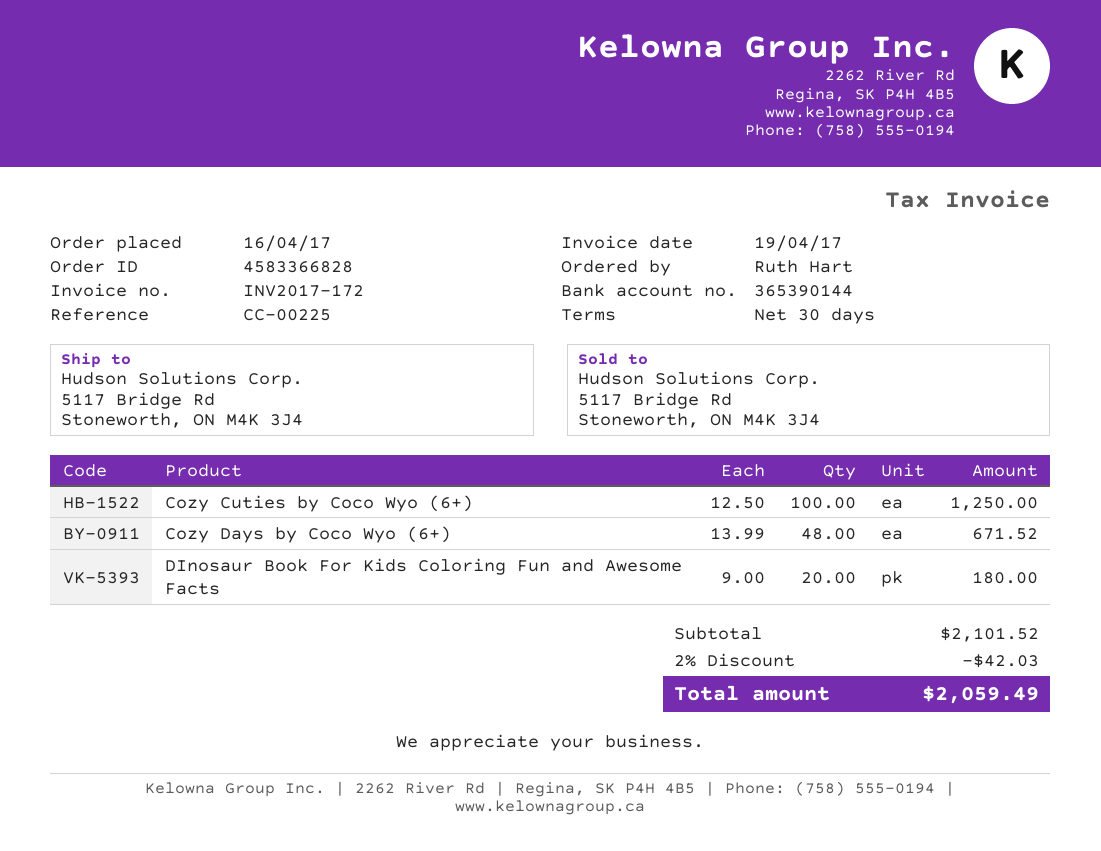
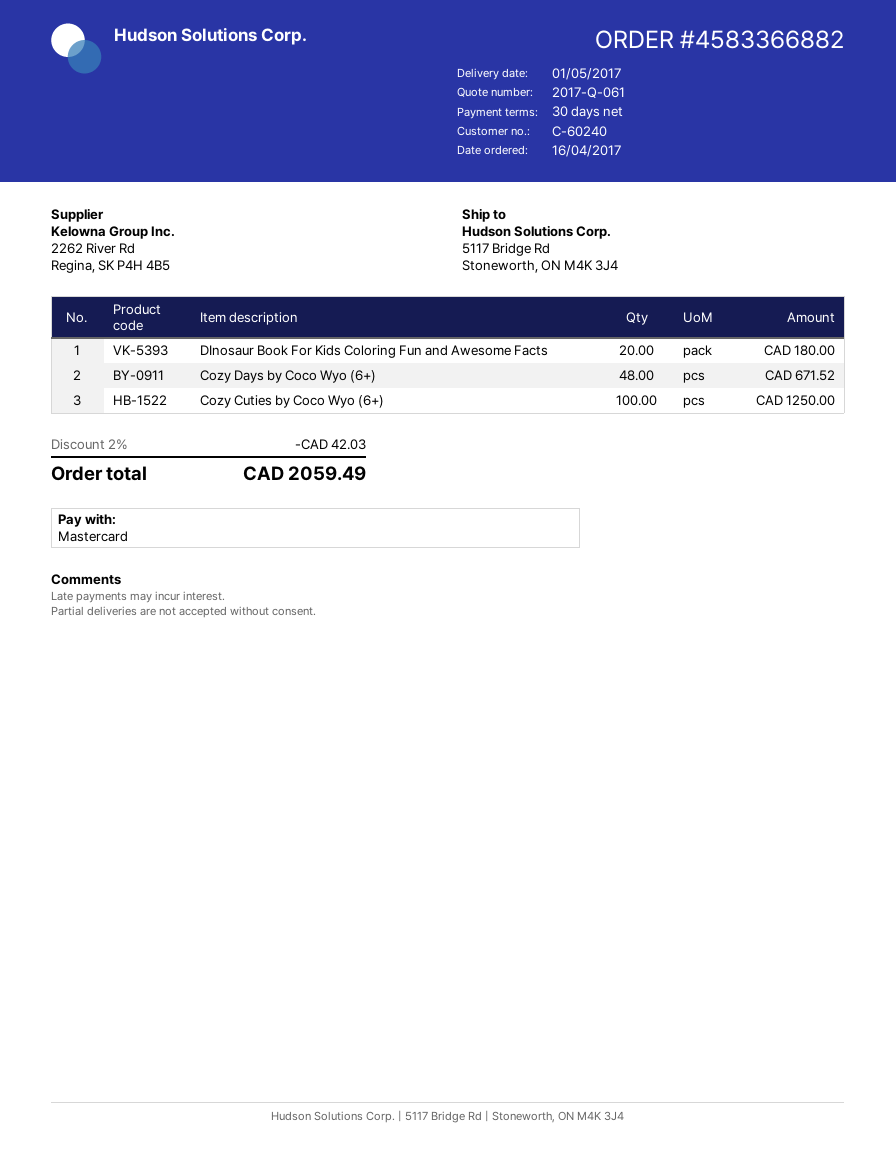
order number: 4583366828 -> 4583366882

